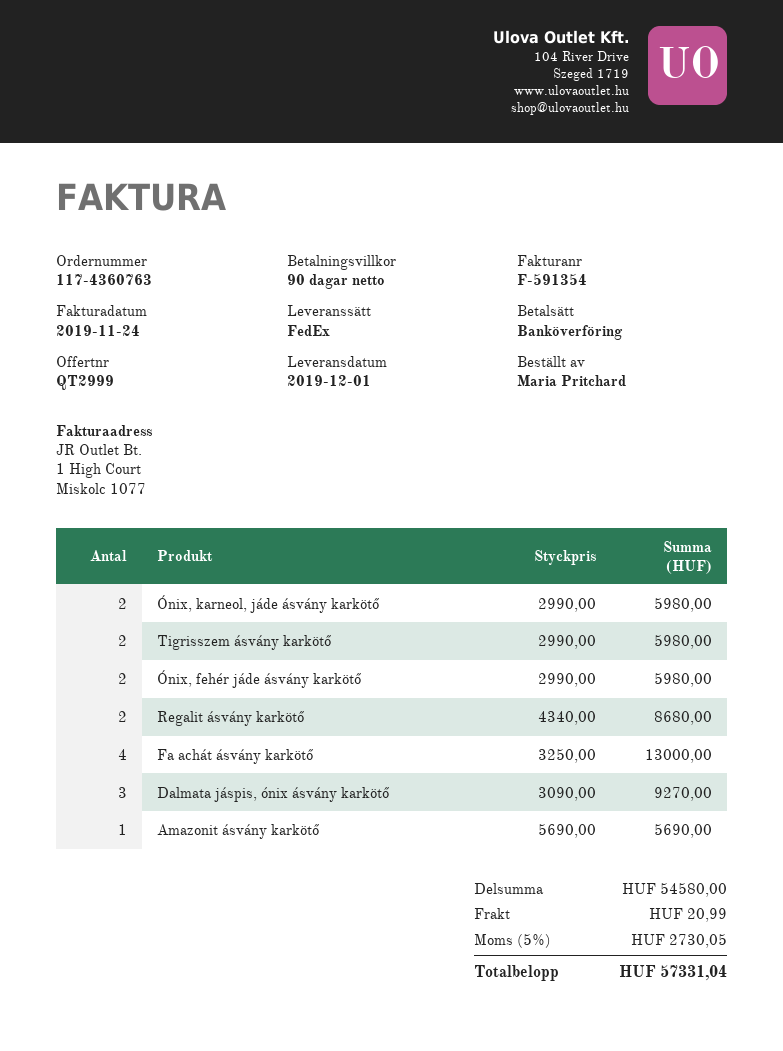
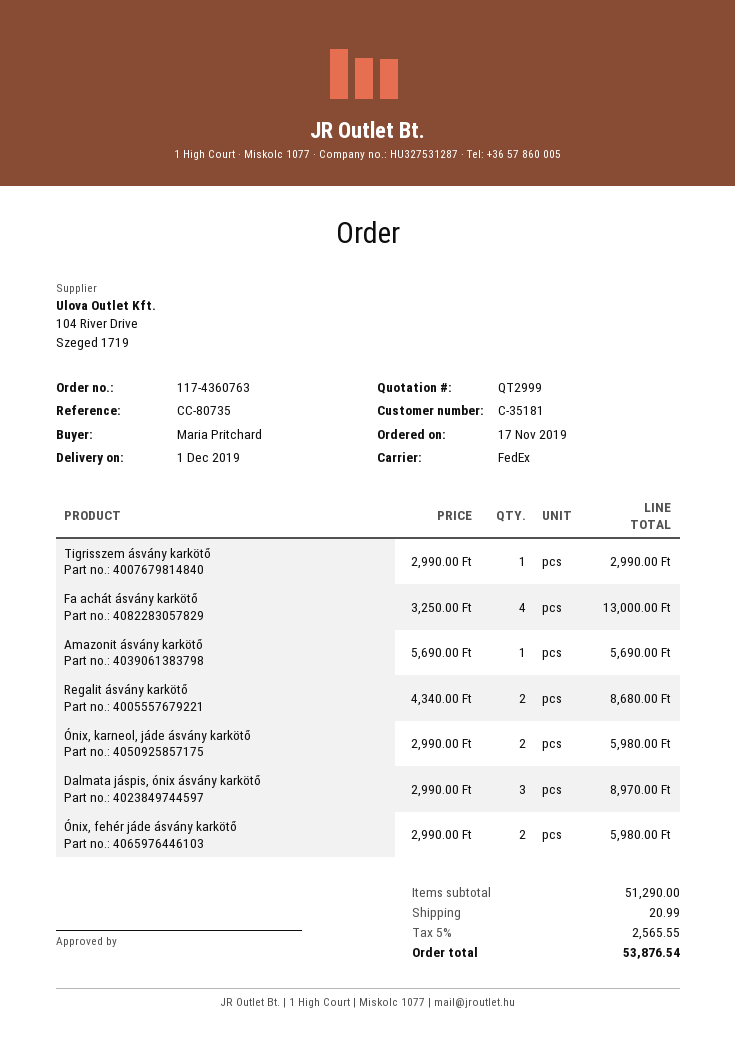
Tigrisszem ásvány karkötő: 2 x 2990.00 = 5980.00 -> 1 x 2990.00 = 2990.00
Dalmata jáspis, ónix ásvány karkötő: 3 x 3090.00 = 9270.00 -> 3 x 2990.00 = 8970.00
subtotal: 54580.00 -> 51290.00
tax: 5% = 2730.05 -> 5% = 2565.55
total: 57331.04 -> 53876.54

